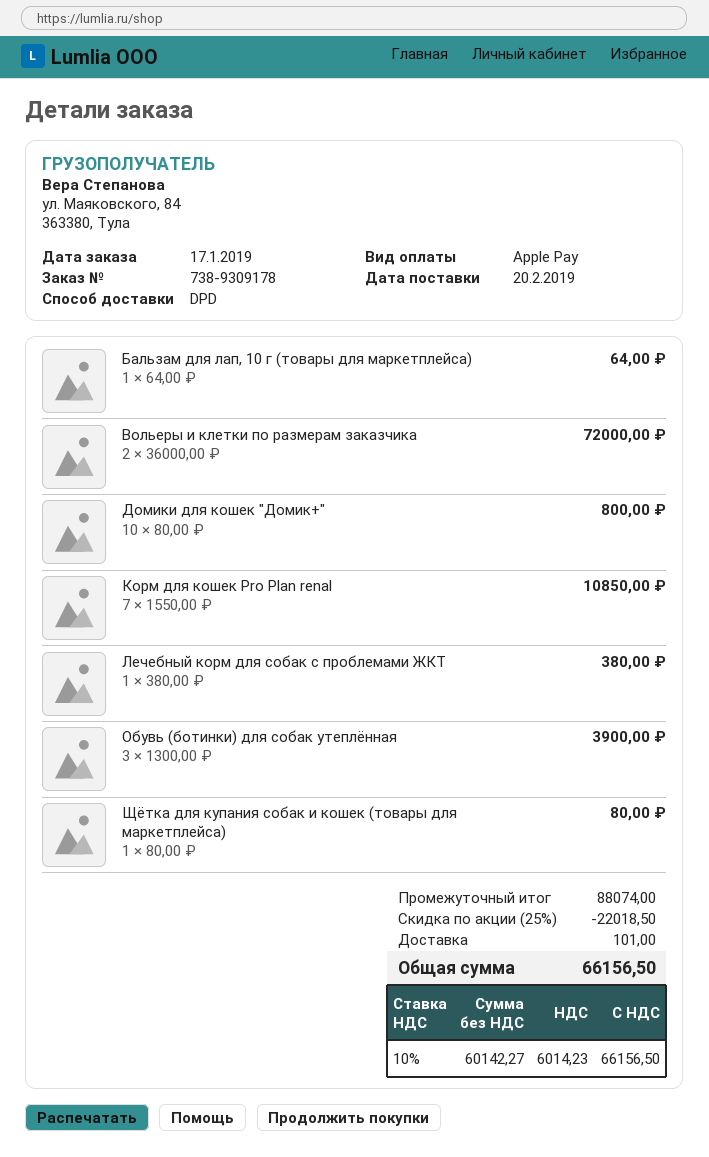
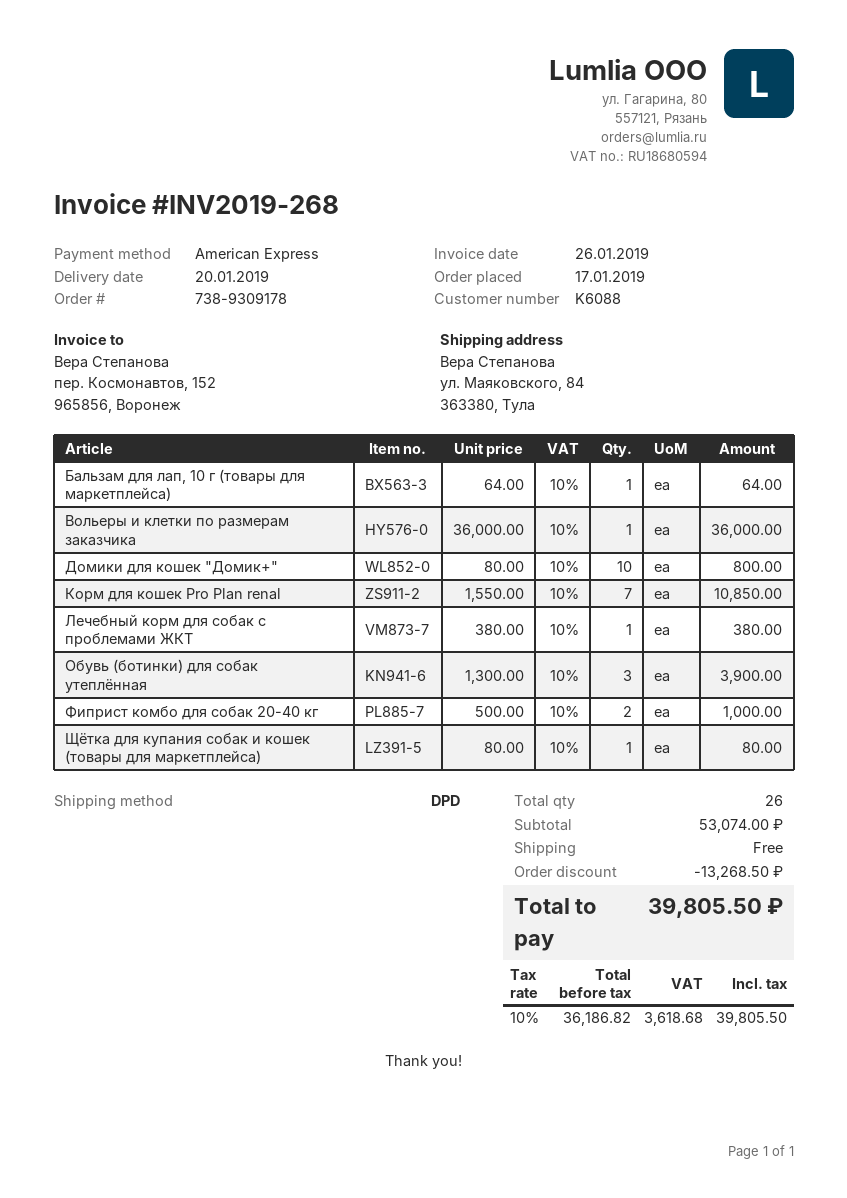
delivery date: 2019-02-20 -> 2019-01-20
payment method: Apple Pay -> American Express
Вольеры и клетки по размерам заказчика: 2 x 36000.00 = 72000.00 -> 1 x 36000.00 = 36000.00
Фиприст комбо для собак 20-40 кг: none -> 2 x 500.00 = 1000.00
subtotal: 88074.00 -> 53074.00
discount: 22018.50 -> 13268.50
shipping: 101.00 -> 0.00
net: 60142.27 -> 36186.82
tax: 10% = 6014.23 -> 10% = 3618.68
total: 66156.50 -> 39805.50

